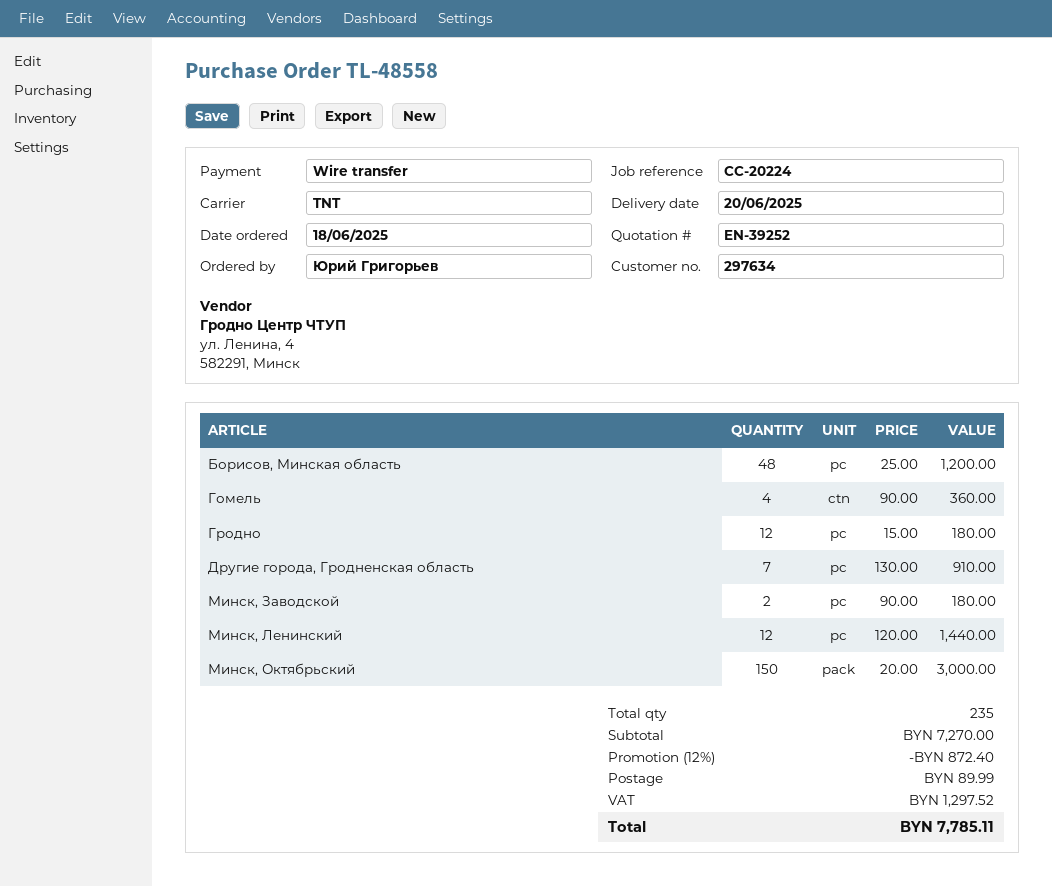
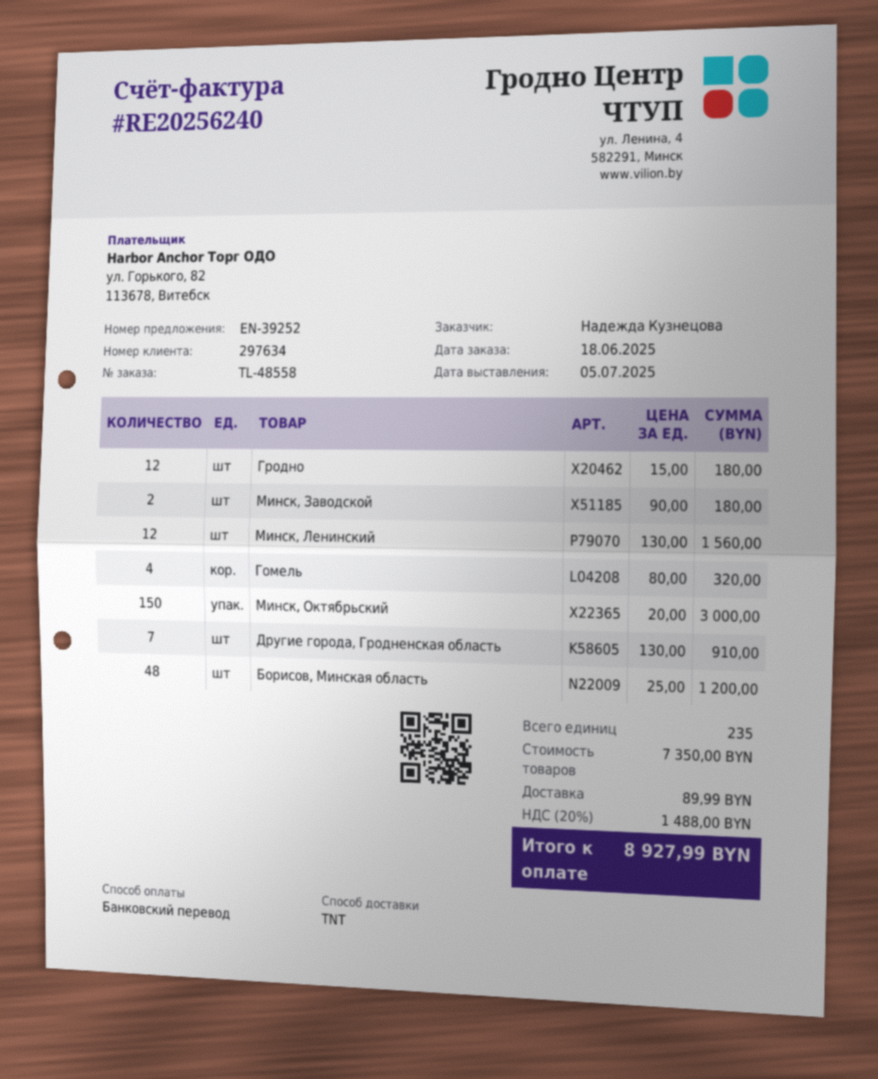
ordered by: Юрий Григорьев -> Надежда Кузнецова
Гомель: 4 x 90.00 = 360.00 -> 4 x 80.00 = 320.00
Минск, Ленинский: 12 x 120.00 = 1440.00 -> 12 x 130.00 = 1560.00
subtotal: 7270.00 -> 7350.00
discount: 12% = 872.40 -> none
tax: 1297.52 -> 1488.00
total: 7785.11 -> 8927.99

